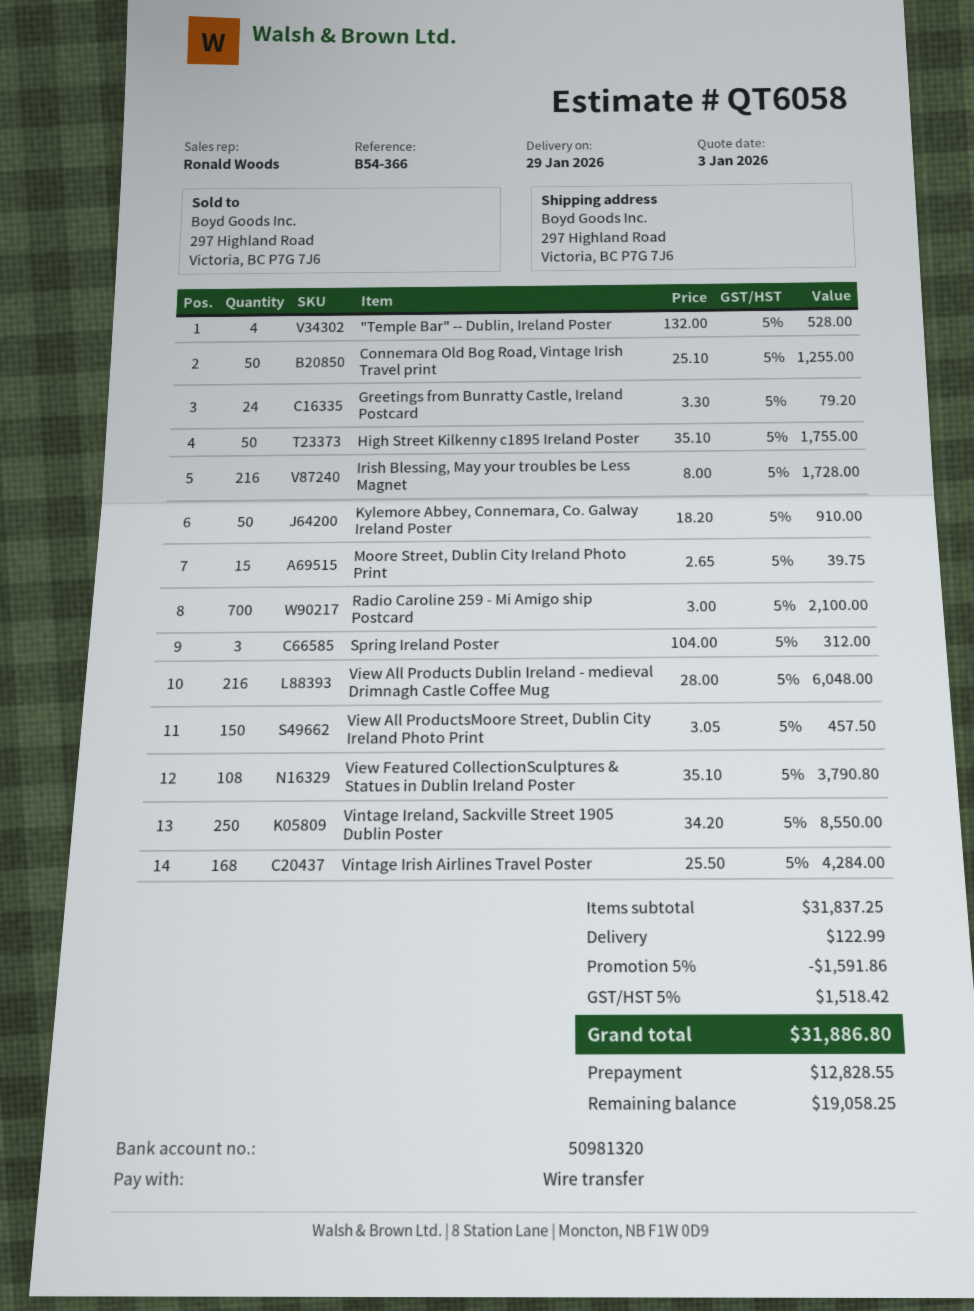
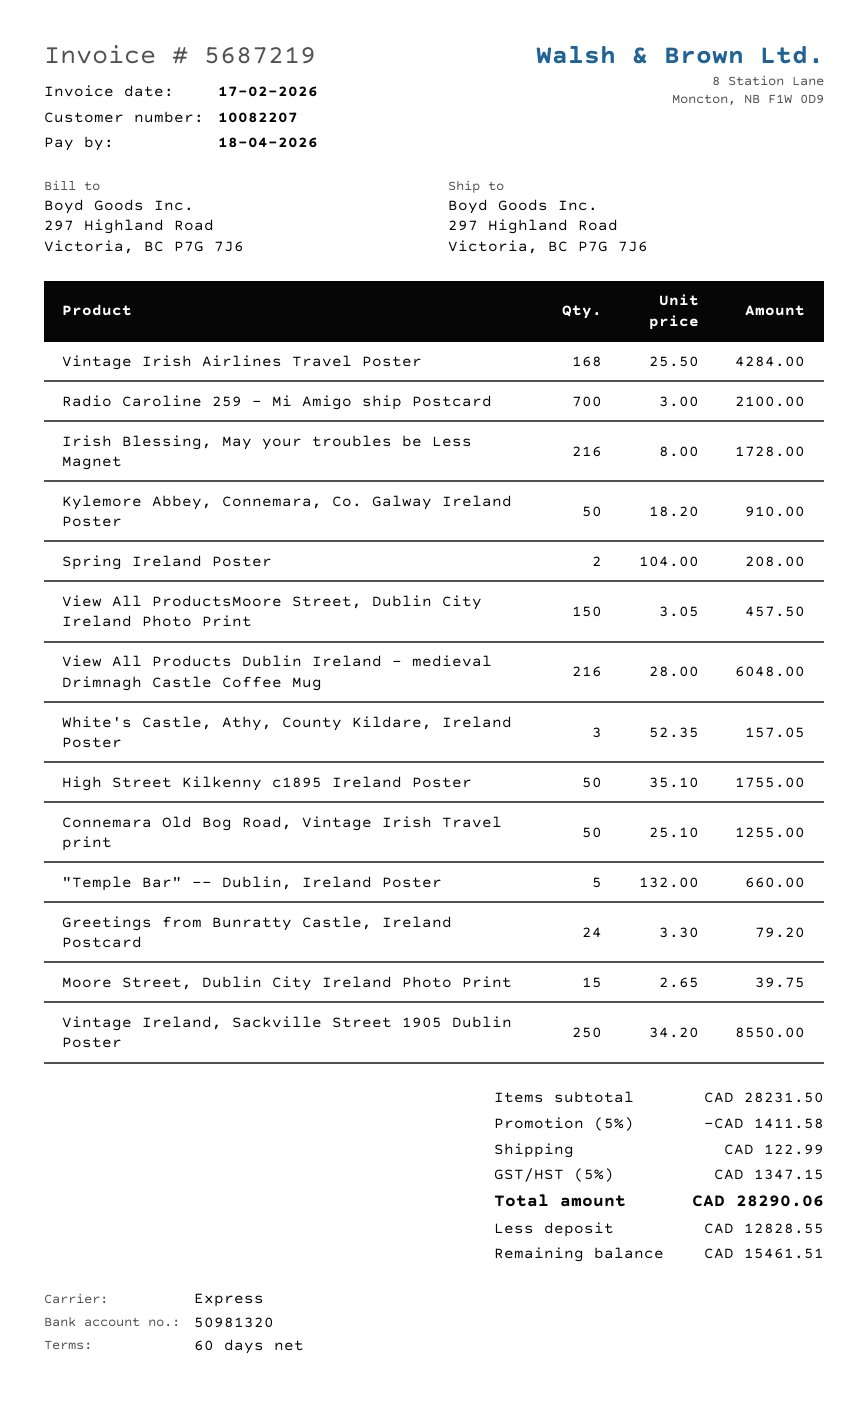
"Temple Bar" -- Dublin, Ireland Poster: 4 x 132.00 = 528.00 -> 5 x 132.00 = 660.00
Spring Ireland Poster: 3 x 104.00 = 312.00 -> 2 x 104.00 = 208.00
View Featured CollectionSculptures & Statues in Dublin Ireland Poster: 108 x 35.10 = 3790.80 -> none
White's Castle, Athy, County Kildare, Ireland Poster: none -> 3 x 52.35 = 157.05
subtotal: 31837.25 -> 28231.50
discount: 5% = 1591.86 -> 5% = 1411.58
tax: 5% = 1518.42 -> 5% = 1347.15
total: 31886.80 -> 28290.06
balance: 19058.25 -> 15461.51

